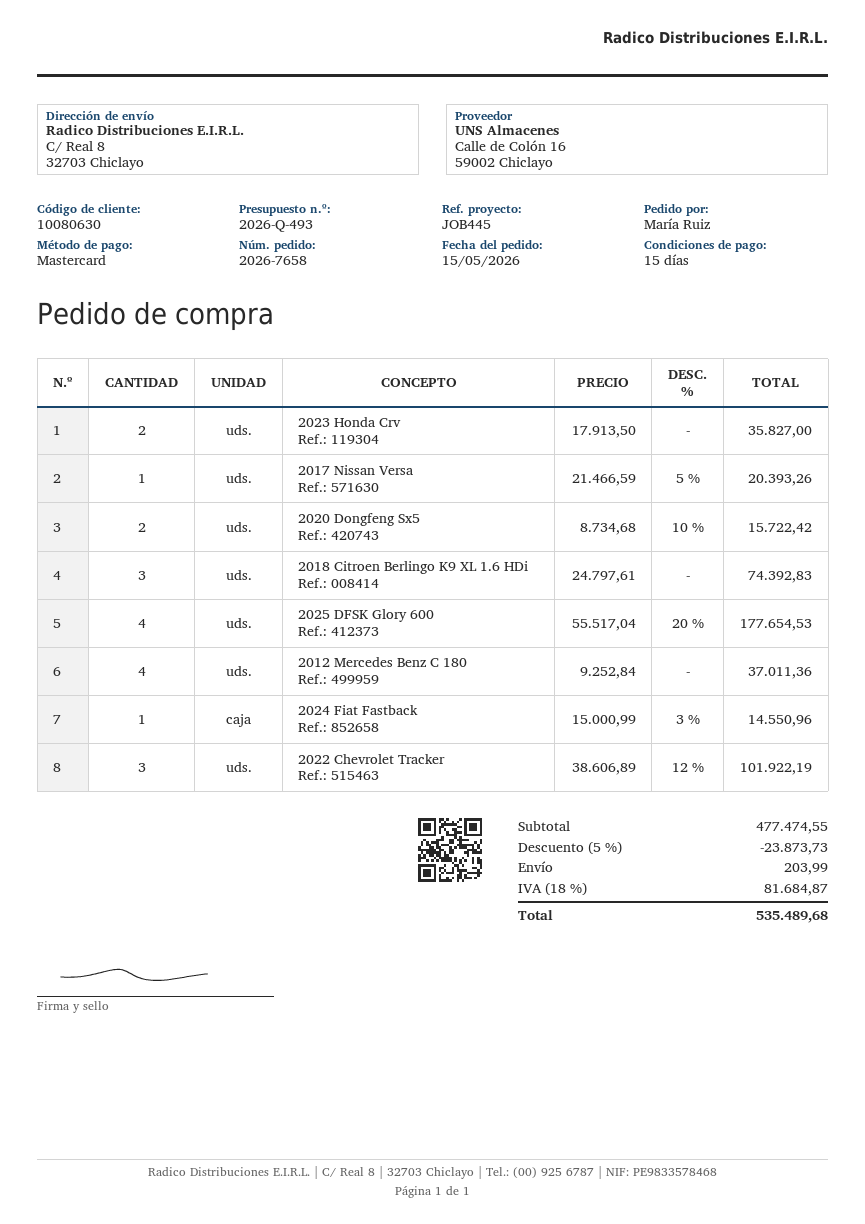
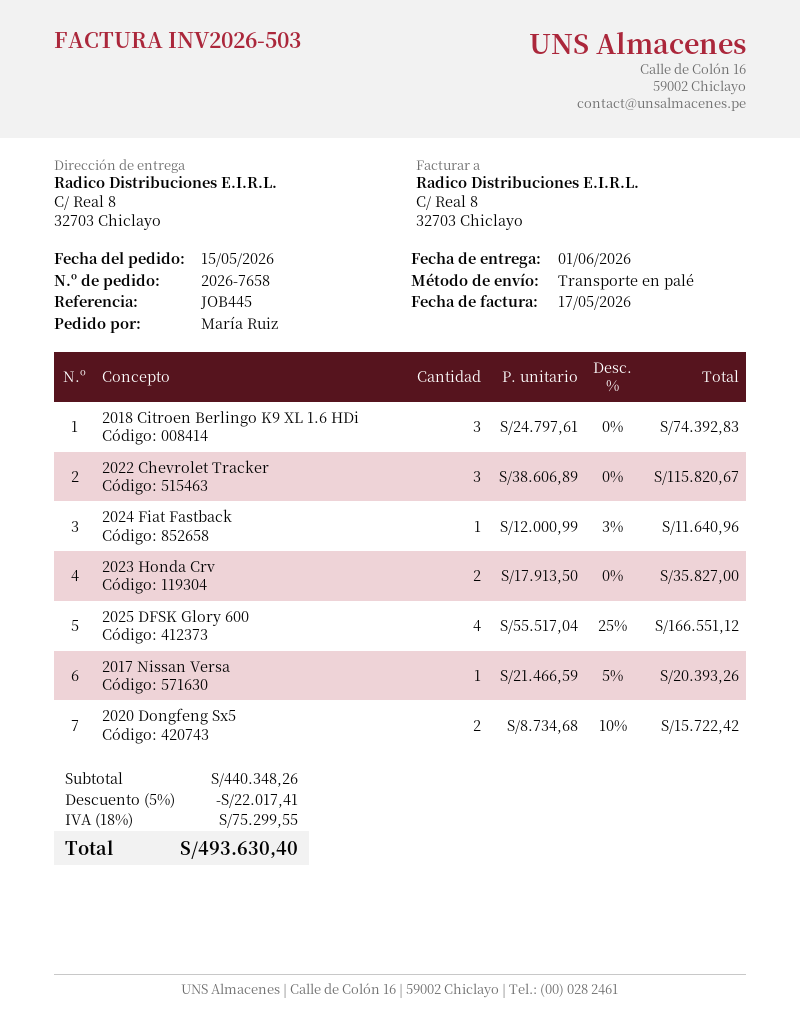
2025 DFSK Glory 600: 4 x 55517.04 - 20% = 177654.53 -> 4 x 55517.04 - 25% = 166551.12
2012 Mercedes Benz C 180: 4 x 9252.84 = 37011.36 -> none
2024 Fiat Fastback: 1 x 15000.99 - 3% = 14550.96 -> 1 x 12000.99 - 3% = 11640.96
2022 Chevrolet Tracker: 3 x 38606.89 - 12% = 101922.19 -> 3 x 38606.89 = 115820.67
subtotal: 477474.55 -> 440348.26
discount: 5% = 23873.73 -> 5% = 22017.41
shipping: 203.99 -> none
tax: 18% = 81684.87 -> 18% = 75299.55
total: 535489.68 -> 493630.40

